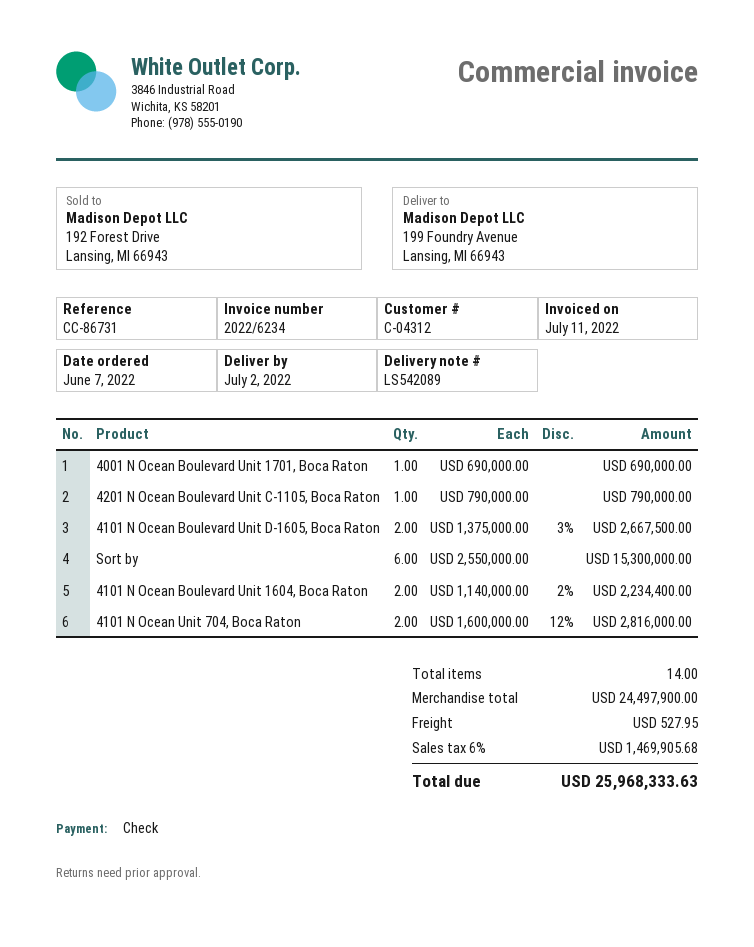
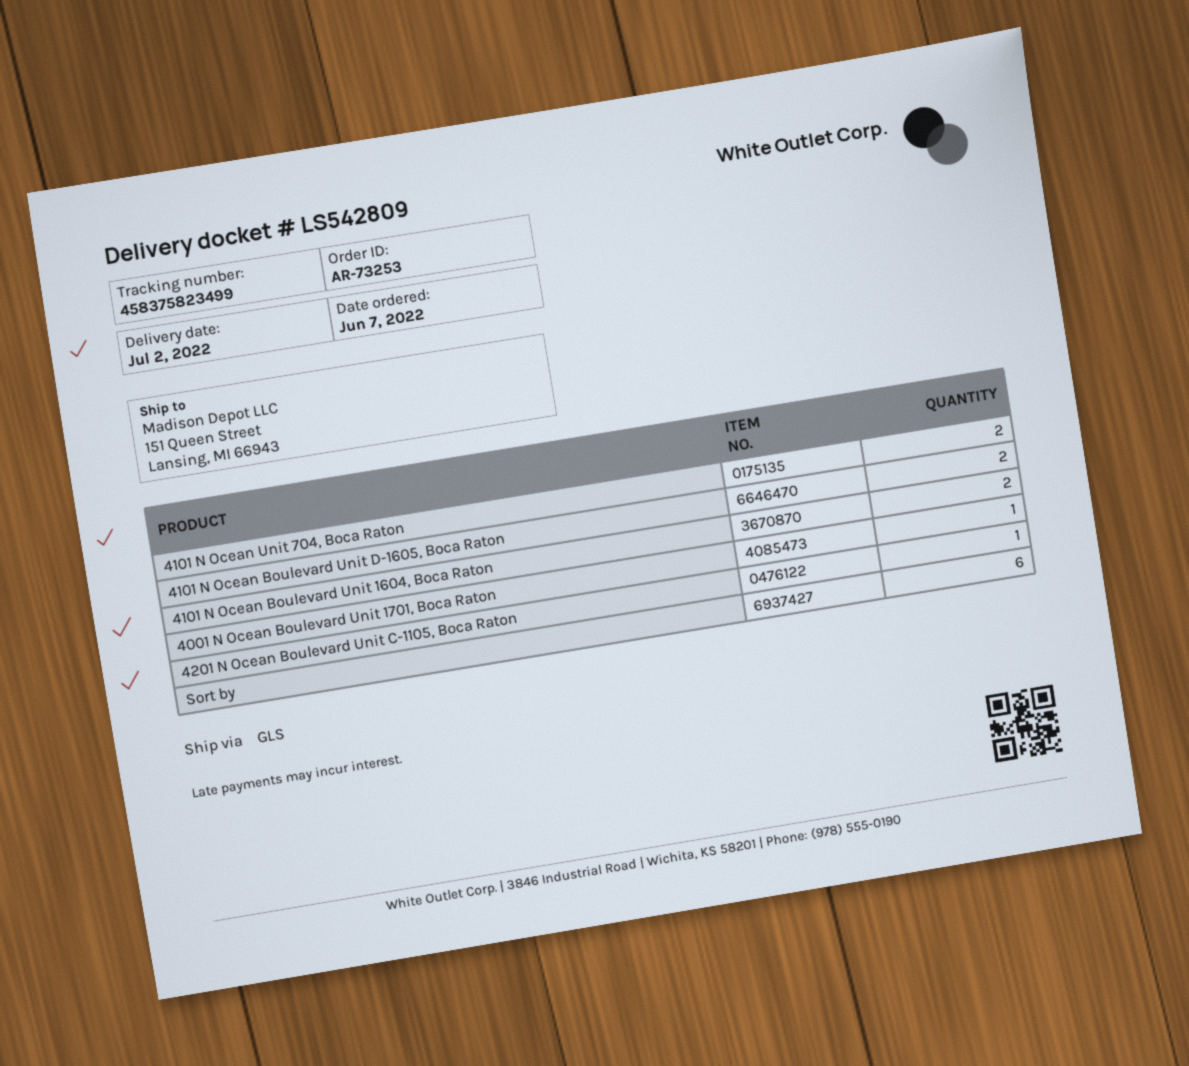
delivery note number: LS542089 -> LS542809
ship to: 199 Foundry Avenue, Lansing, MI 66943 -> 151 Queen Street, Lansing, MI 66943

